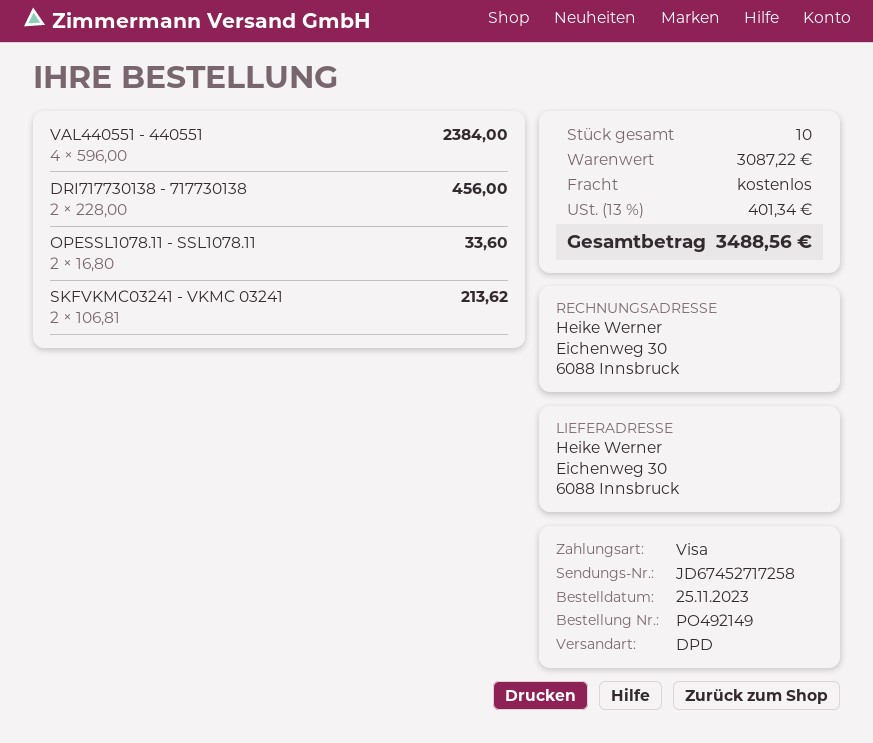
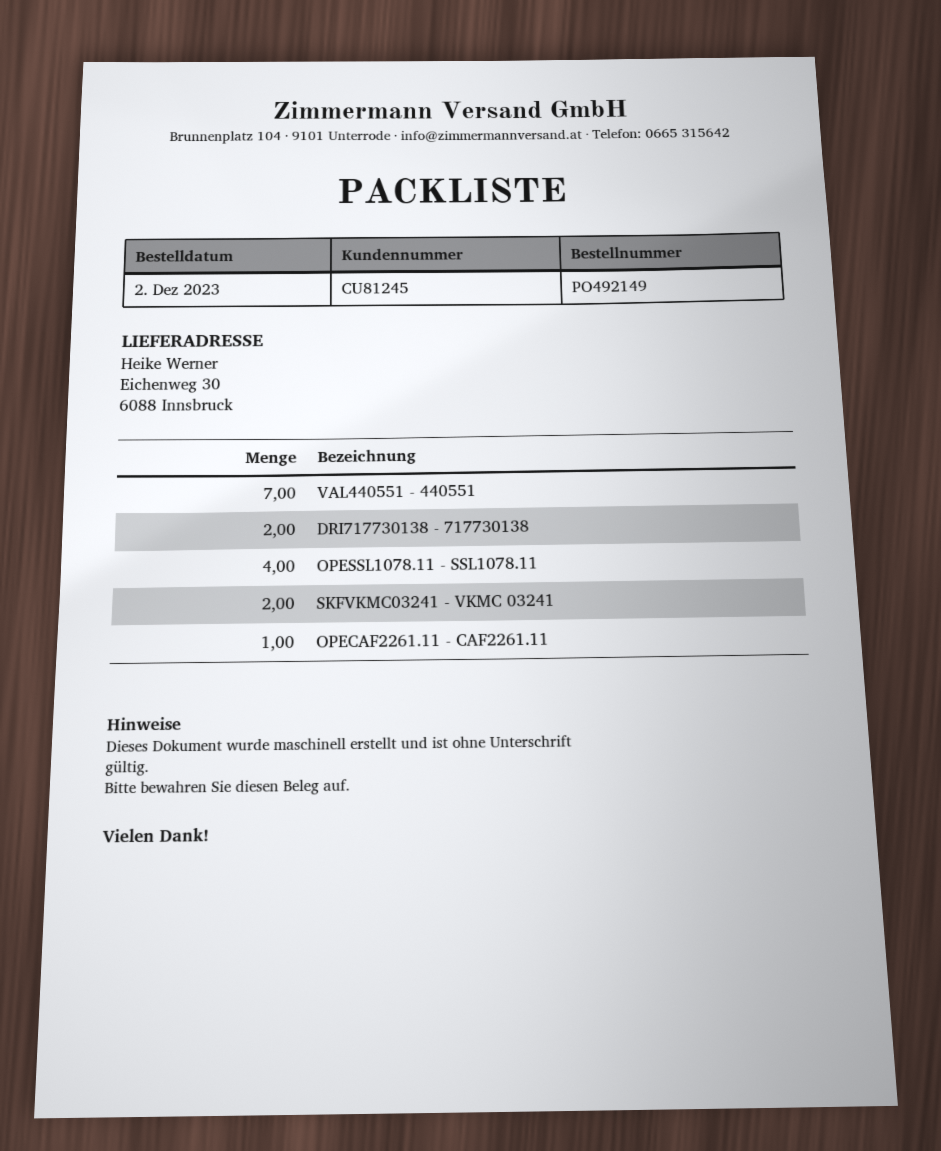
order date: 2023-11-25 -> 2023-12-02
VAL440551 - 440551: 4 -> 7
OPESSL1078.11 - SSL1078.11: 2 -> 4
OPECAF2261.11 - CAF2261.11: none -> 1

